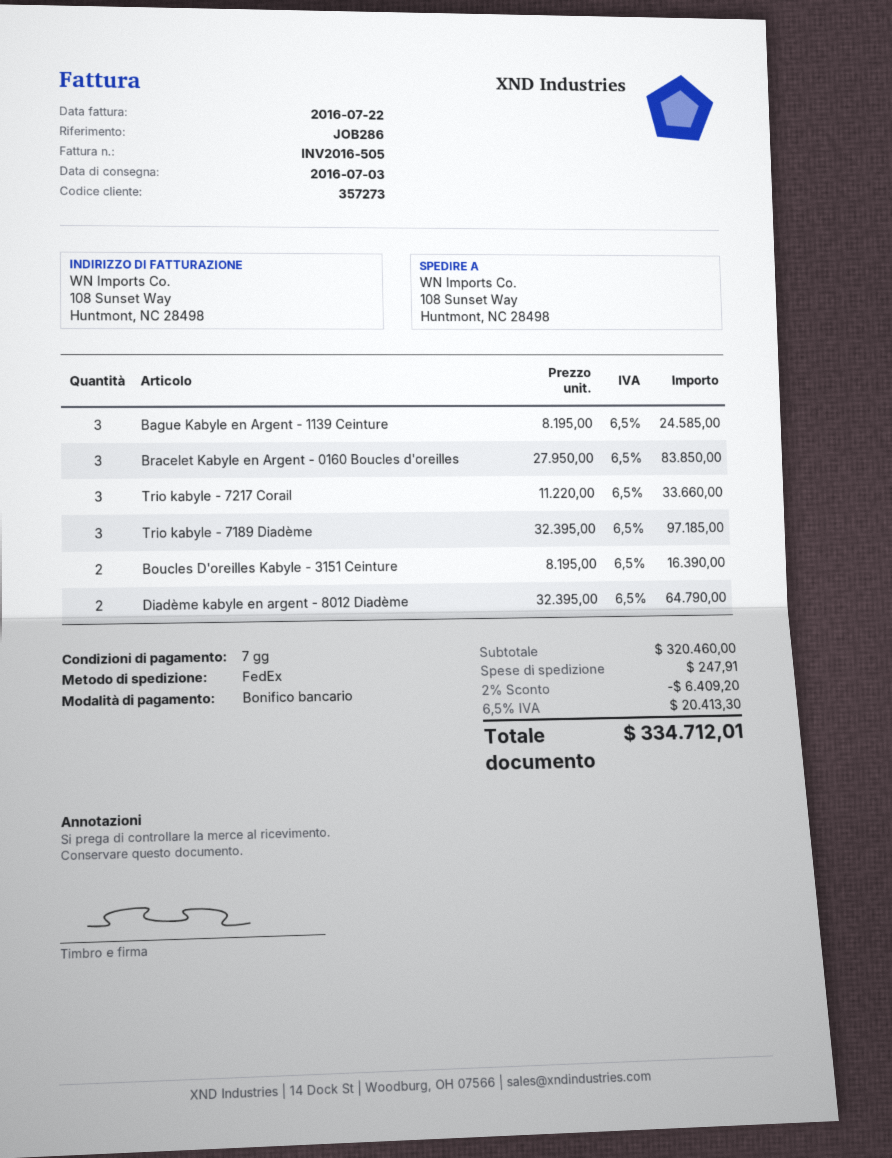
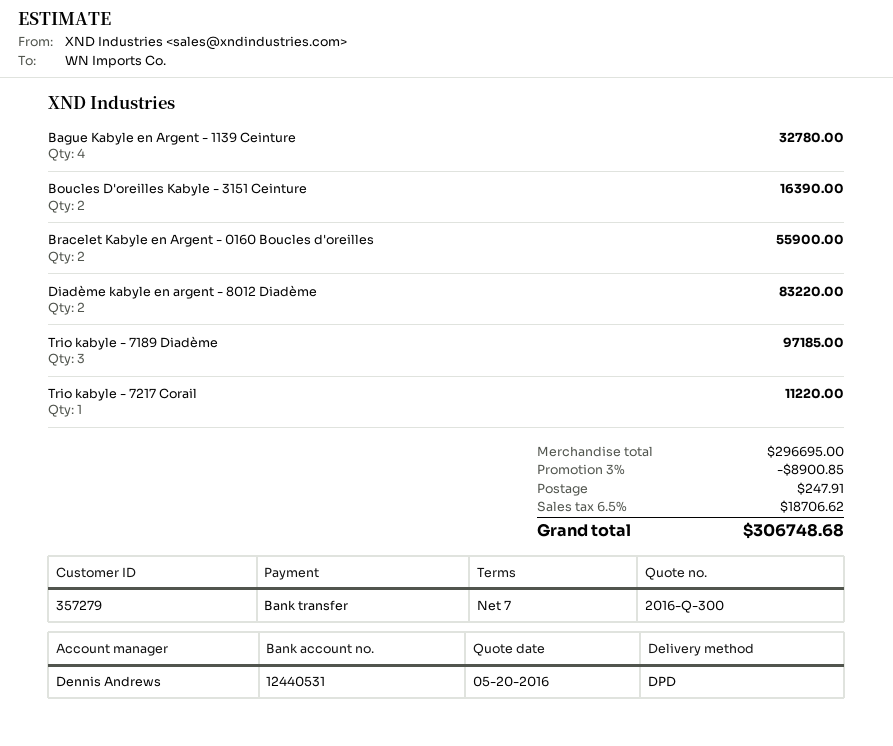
customer number: 357273 -> 357279
shipping method: FedEx -> DPD
Bague Kabyle en Argent - 1139 Ceinture: 3 for 24585.00 -> 4 for 32780.00
Bracelet Kabyle en Argent - 0160 Boucles d'oreilles: 3 for 83850.00 -> 2 for 55900.00
Trio kabyle - 7217 Corail: 3 for 33660.00 -> 1 for 11220.00
Diadème kabyle en argent - 8012 Diadème: 2 for 64790.00 -> 2 for 83220.00
subtotal: 320460.00 -> 296695.00
discount: 2% = 6409.20 -> 3% = 8900.85
tax: 6.5% = 20413.30 -> 6.5% = 18706.62
total: 334712.01 -> 306748.68

